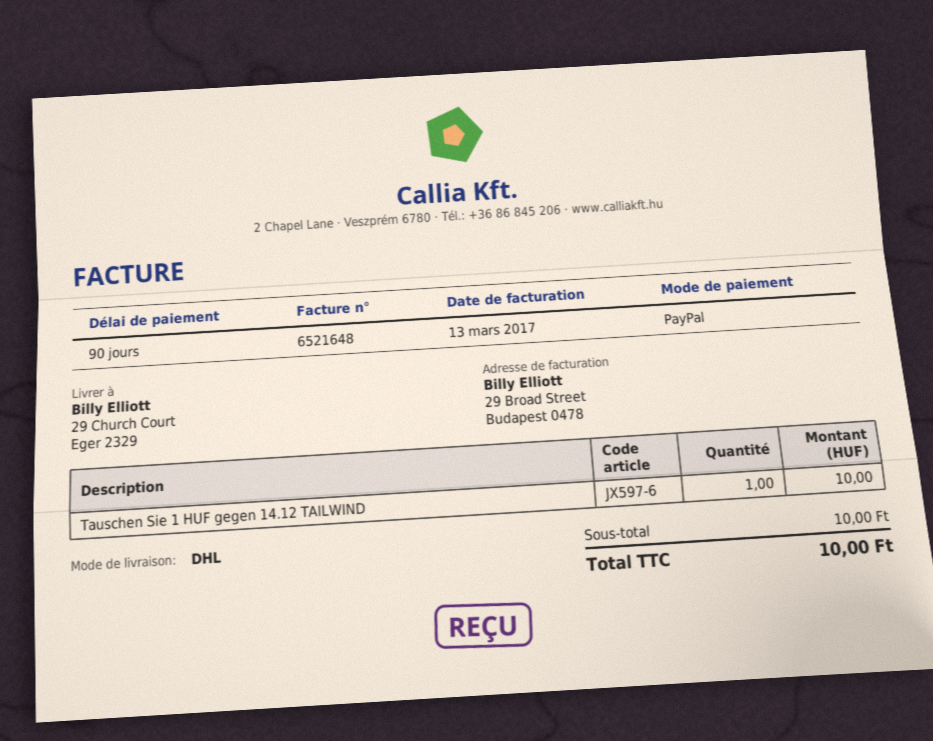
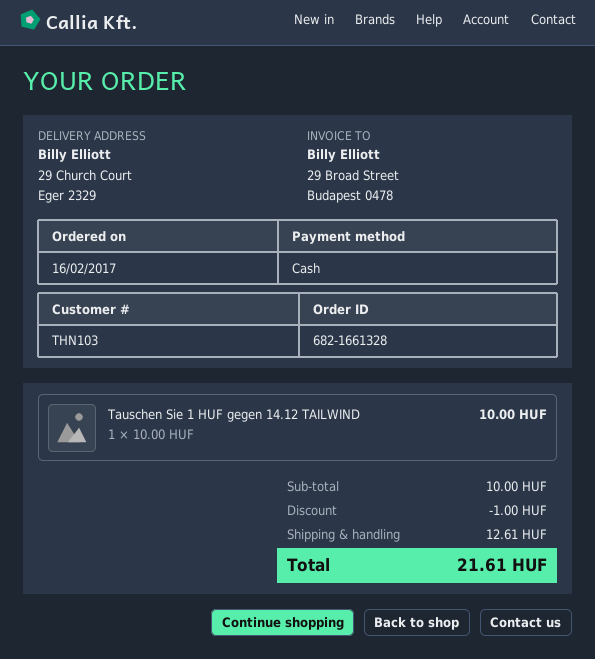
payment method: PayPal -> cash
discount: none -> 1.00
shipping: none -> 12.61
total: 10.00 -> 21.61

